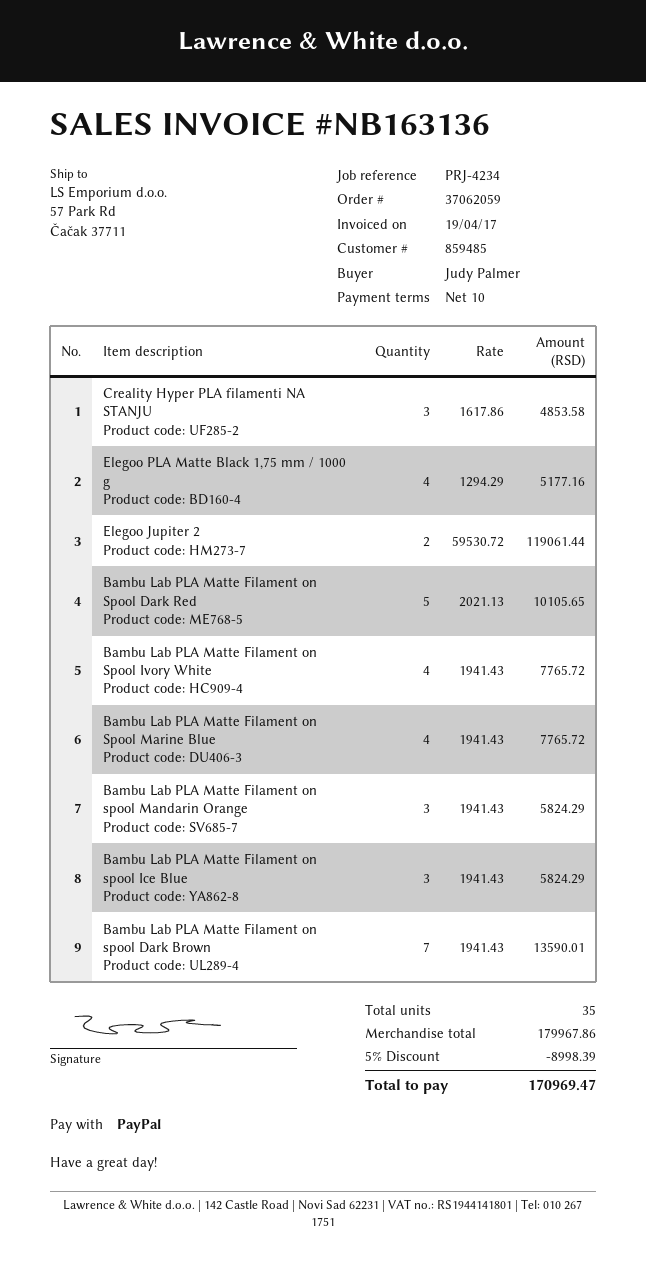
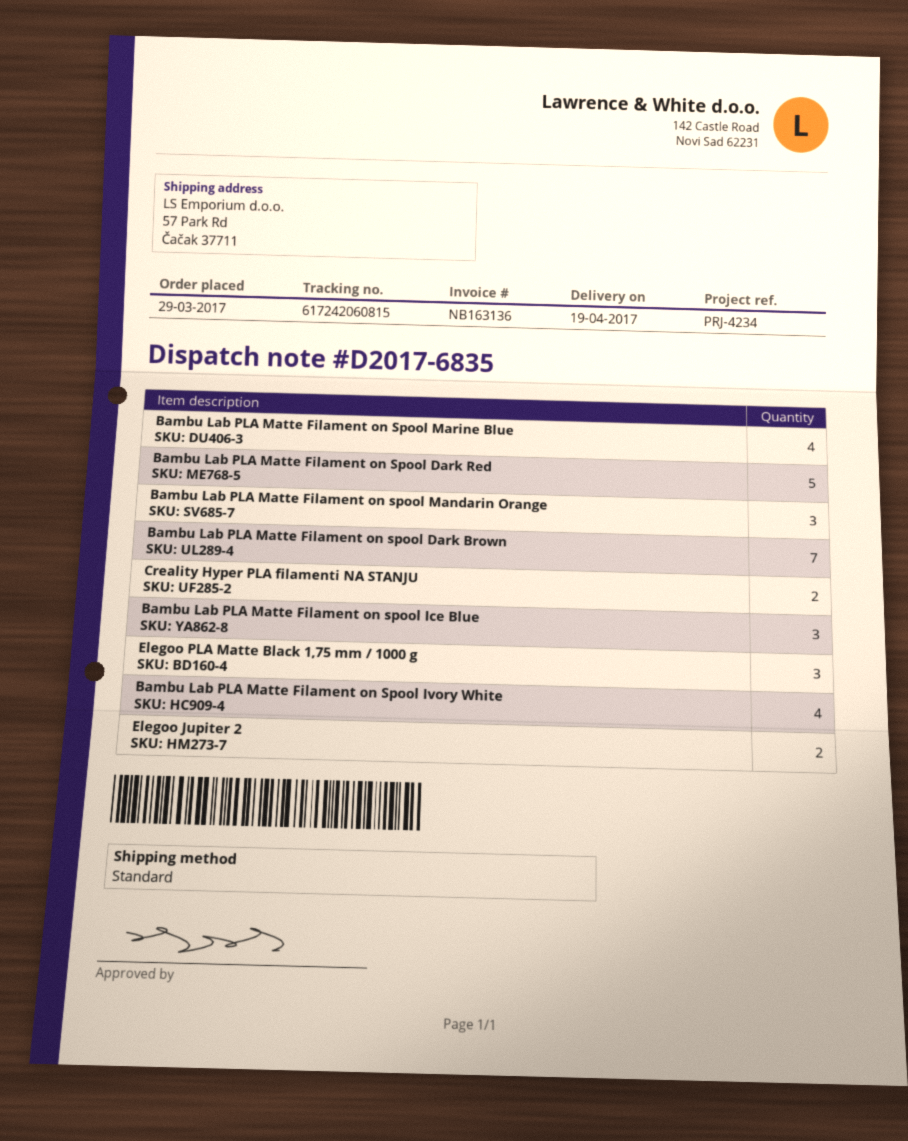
Creality Hyper PLA filamenti NA STANJU: 3 -> 2
Elegoo PLA Matte Black 1,75 mm / 1000 g: 4 -> 3

